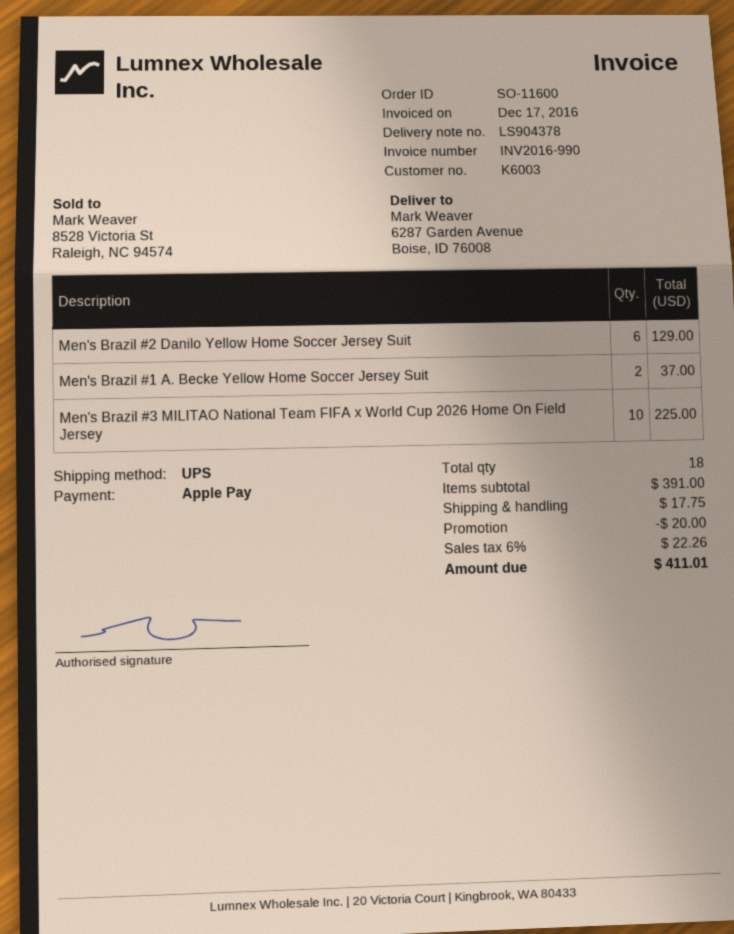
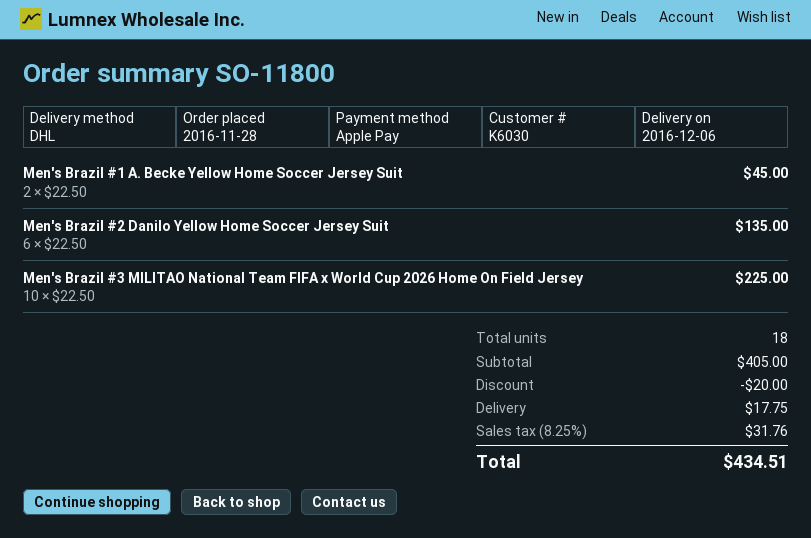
order number: SO-11600 -> SO-11800
customer number: K6003 -> K6030
shipping method: UPS -> DHL
Men's Brazil #2 Danilo Yellow Home Soccer Jersey Suit: 6 for 129.00 -> 6 for 135.00
Men's Brazil #1 A. Becke Yellow Home Soccer Jersey Suit: 2 for 37.00 -> 2 for 45.00
subtotal: 391.00 -> 405.00
tax: 6% = 22.26 -> 8.25% = 31.76
total: 411.01 -> 434.51

